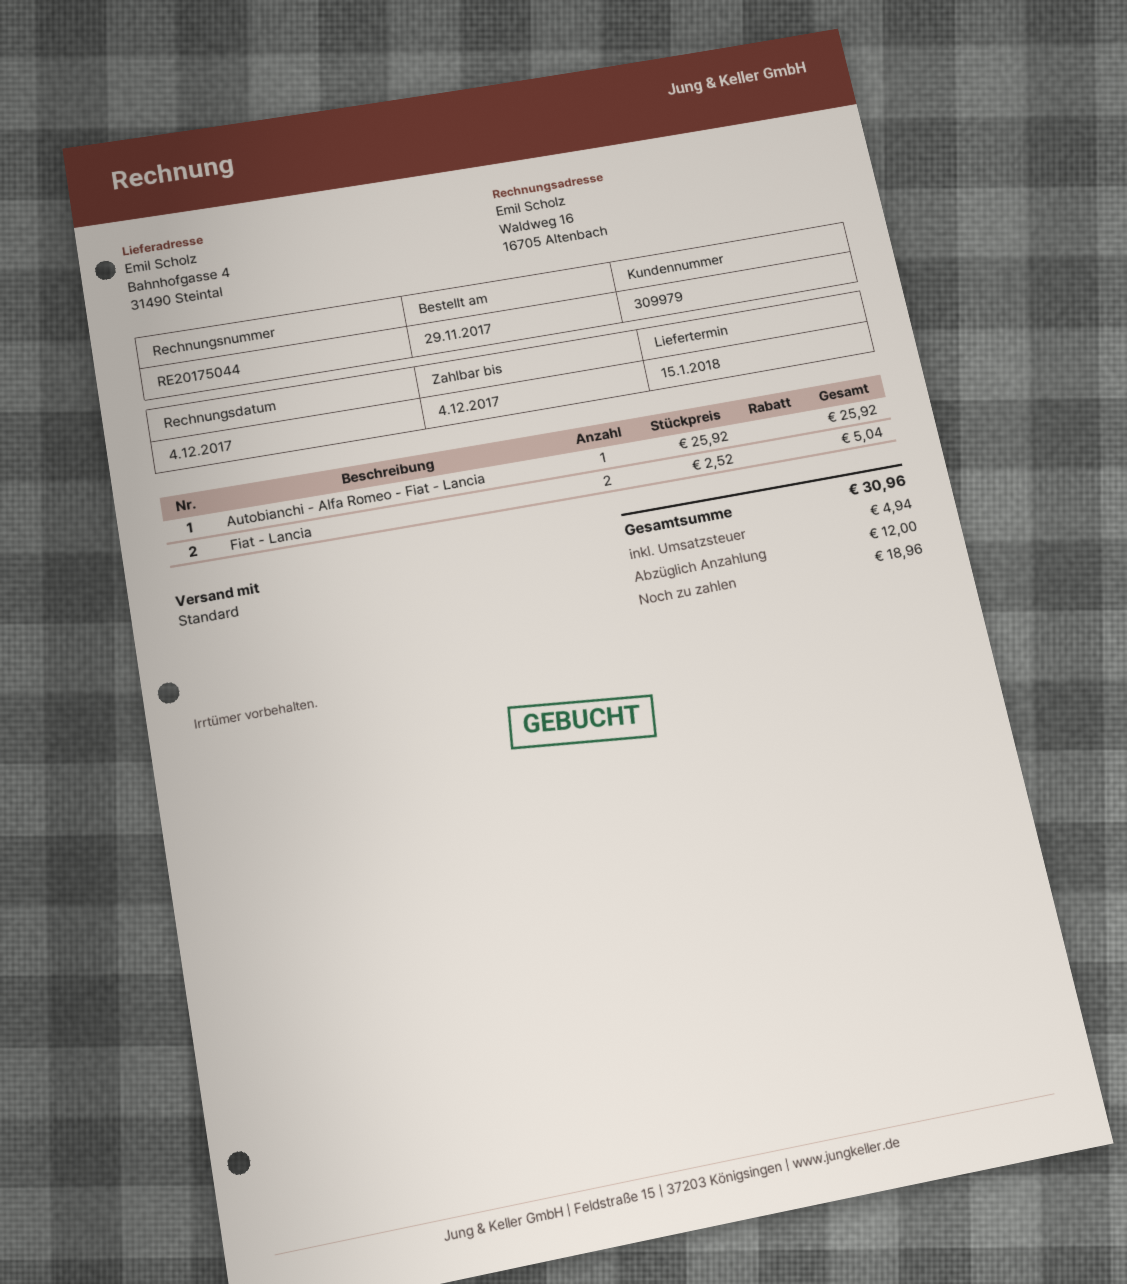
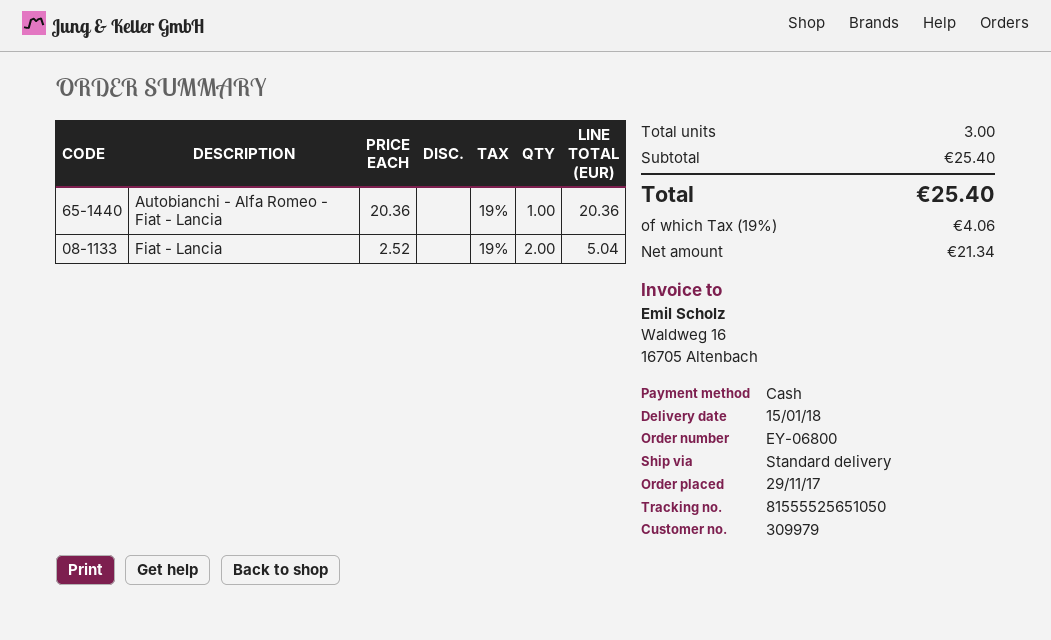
Autobianchi - Alfa Romeo - Fiat - Lancia: 1 x 25.92 = 25.92 -> 1 x 20.36 = 20.36
tax: 4.94 -> 4.06
total: 30.96 -> 25.40

